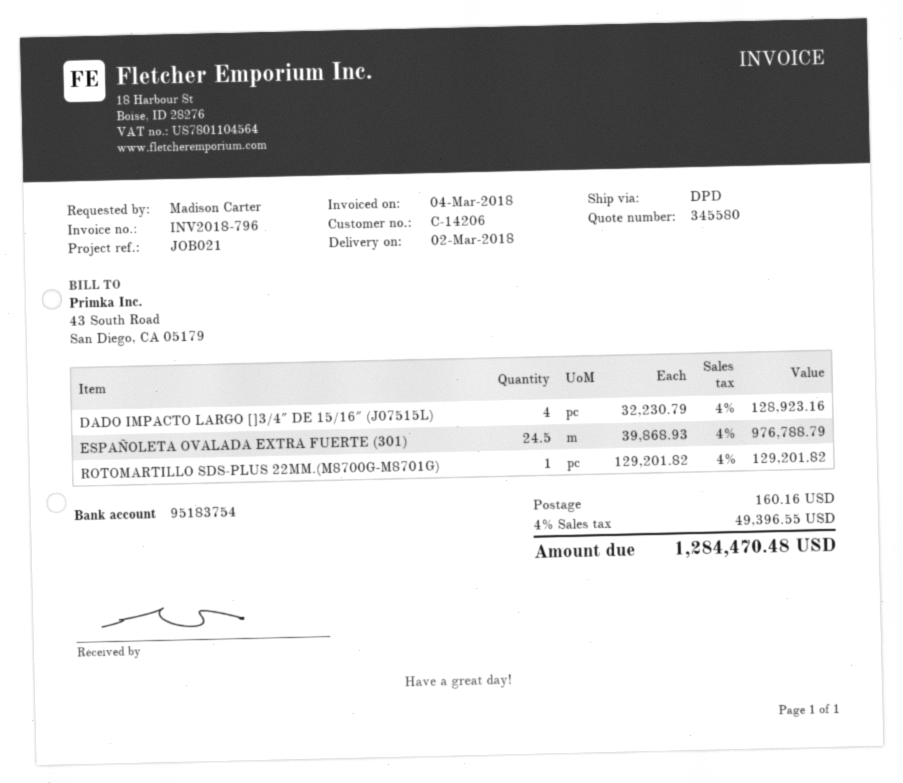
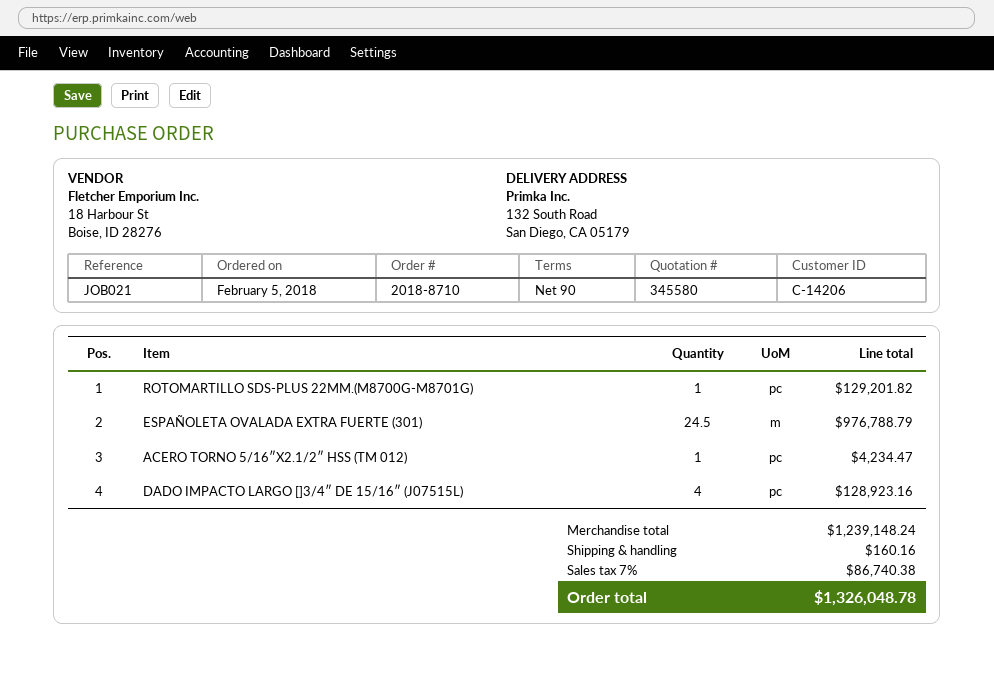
ACERO TORNO 5/16″X2.1/2″ HSS (TM 012): none -> 1 for 4234.47
tax: 4% = 49396.55 -> 7% = 86740.38
total: 1284470.48 -> 1326048.78

